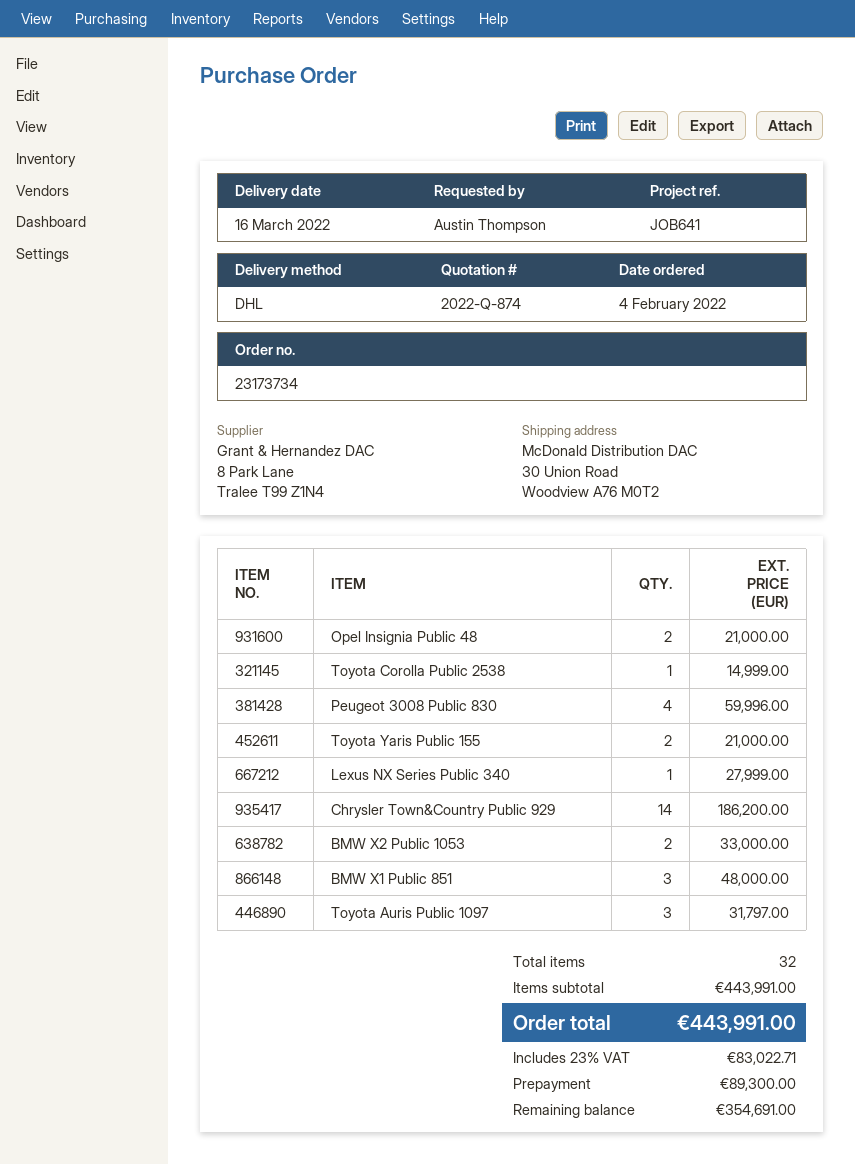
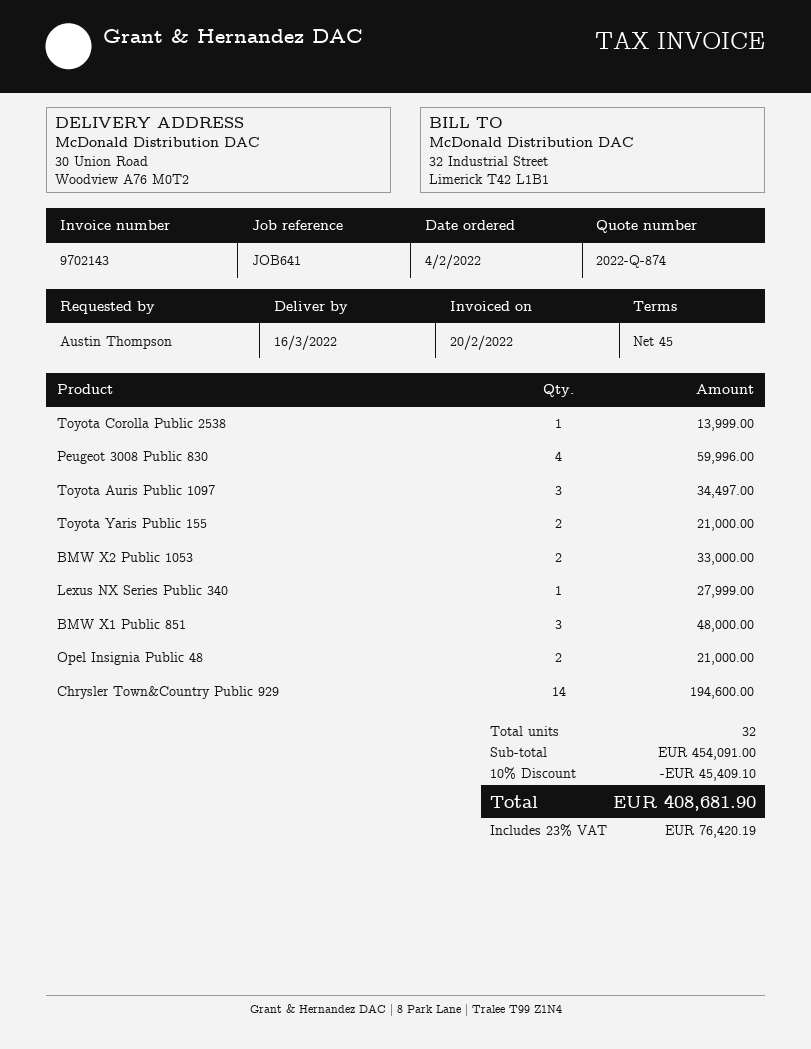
Toyota Corolla Public 2538: 1 for 14999.00 -> 1 for 13999.00
Chrysler Town&Country Public 929: 14 for 186200.00 -> 14 for 194600.00
Toyota Auris Public 1097: 3 for 31797.00 -> 3 for 34497.00
subtotal: 443991.00 -> 454091.00
discount: none -> 10% = 45409.10
tax: 23% = 83022.71 -> 23% = 76420.19
total: 443991.00 -> 408681.90

